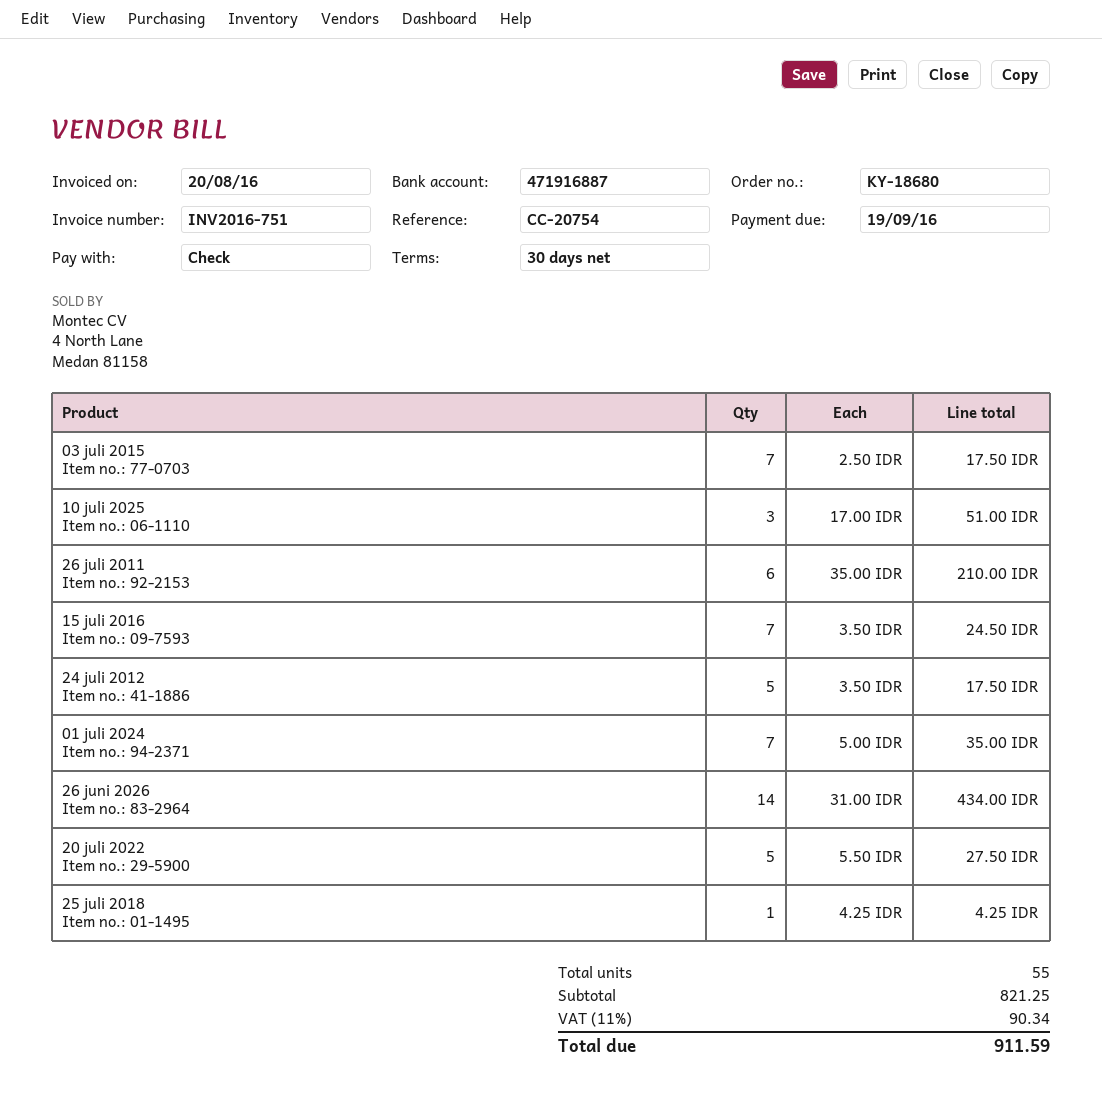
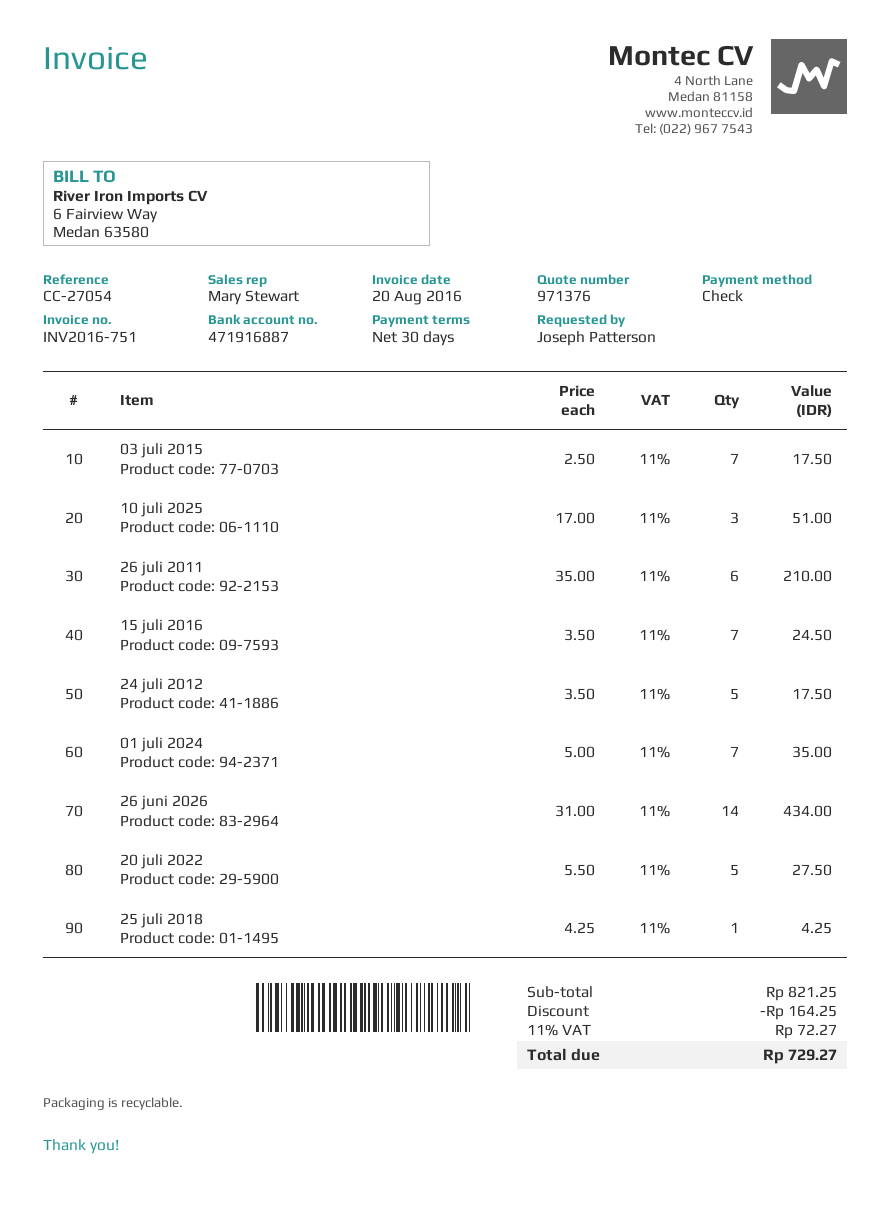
reference: CC-20754 -> CC-27054
discount: none -> 164.25
tax: 11% = 90.34 -> 11% = 72.27
total: 911.59 -> 729.27

